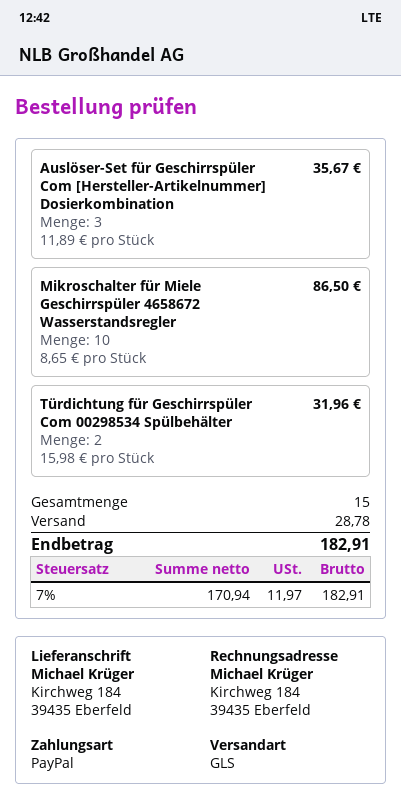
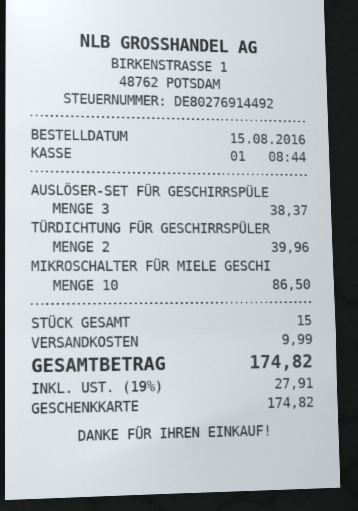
payment method: PayPal -> gift card
Auslöser-Set für Geschirrspüler Com [Hersteller-Artikelnummer] Dosierkombination: 3 for 35.67 -> 3 for 38.37
Türdichtung für Geschirrspüler Com 00298534 Spülbehälter: 2 for 31.96 -> 2 for 39.96
shipping: 28.78 -> 9.99
tax: 7% = 11.97 -> 19% = 27.91
total: 182.91 -> 174.82

